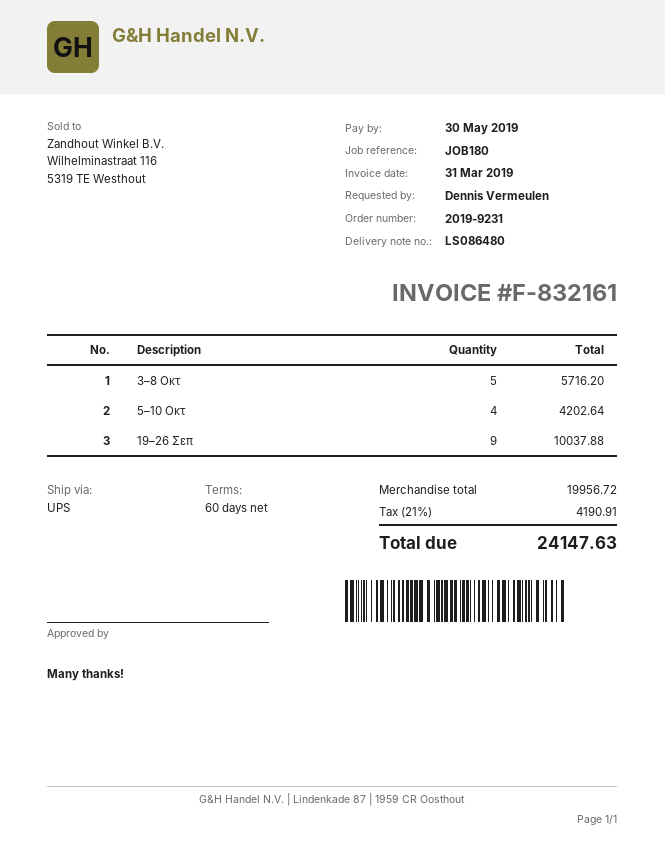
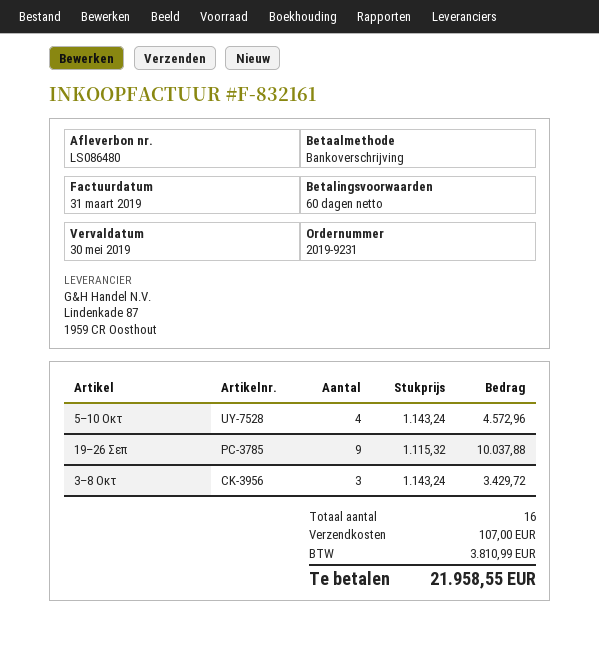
3–8 Οκτ: 5 for 5716.20 -> 3 for 3429.72
5–10 Οκτ: 4 for 4202.64 -> 4 for 4572.96
shipping: none -> 107.00
tax: 4190.91 -> 3810.99
total: 24147.63 -> 21958.55

